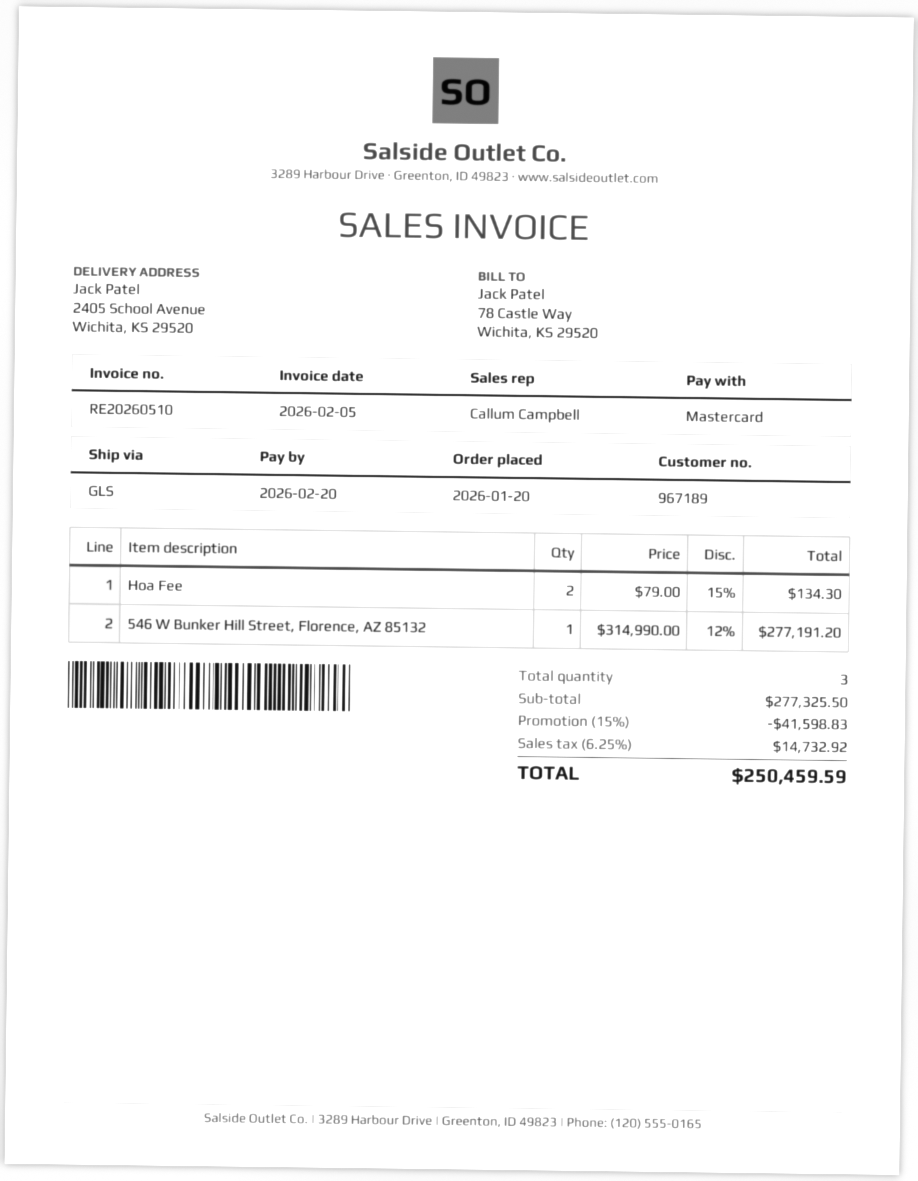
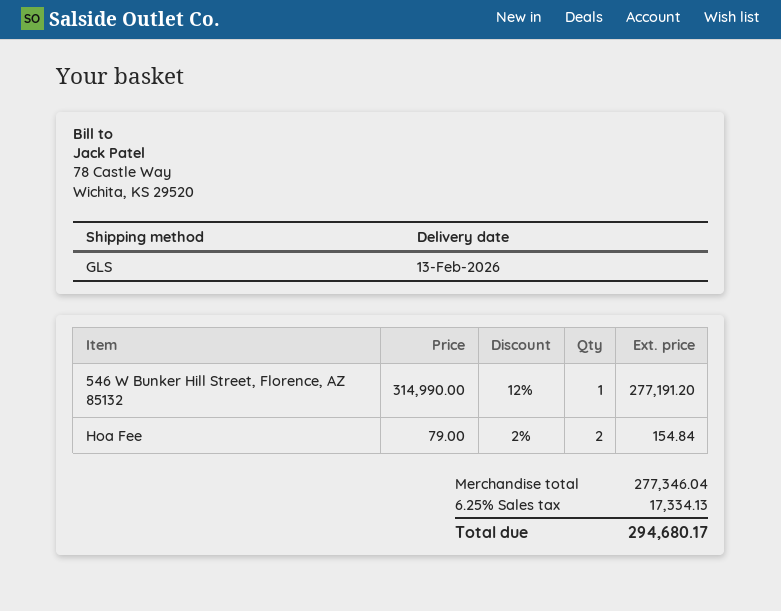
Hoa Fee: 2 x 79.00 - 15% = 134.30 -> 2 x 79.00 - 2% = 154.84
subtotal: 277325.50 -> 277346.04
discount: 15% = 41598.83 -> none
tax: 6.25% = 14732.92 -> 6.25% = 17334.13
total: 250459.59 -> 294680.17

